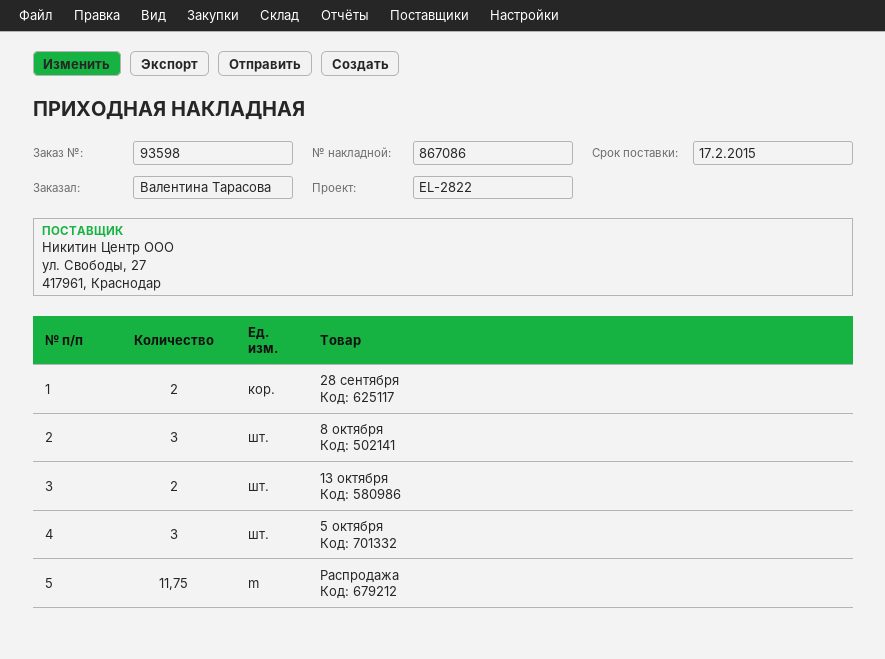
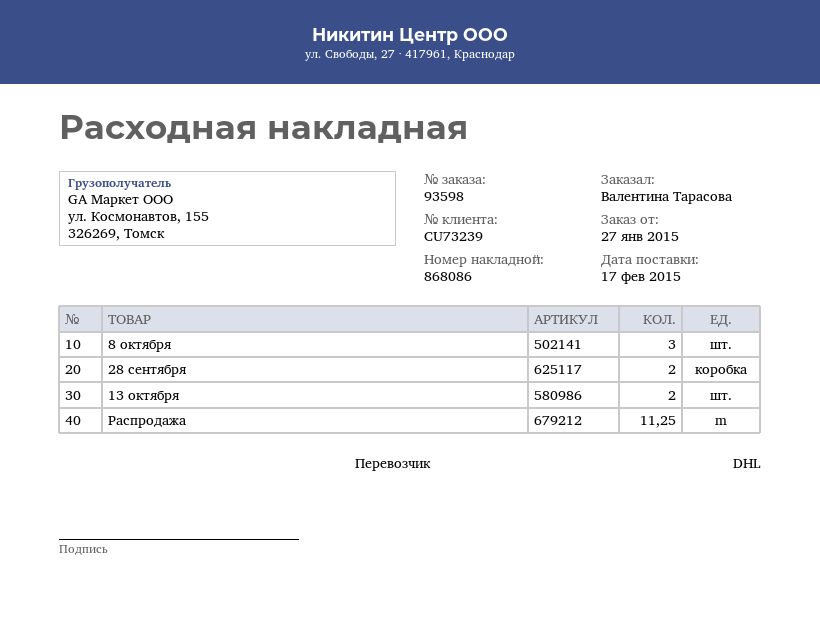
delivery note number: 867086 -> 868086
5 октября: 3 -> none
Распродажа: 11.75 -> 11.25

